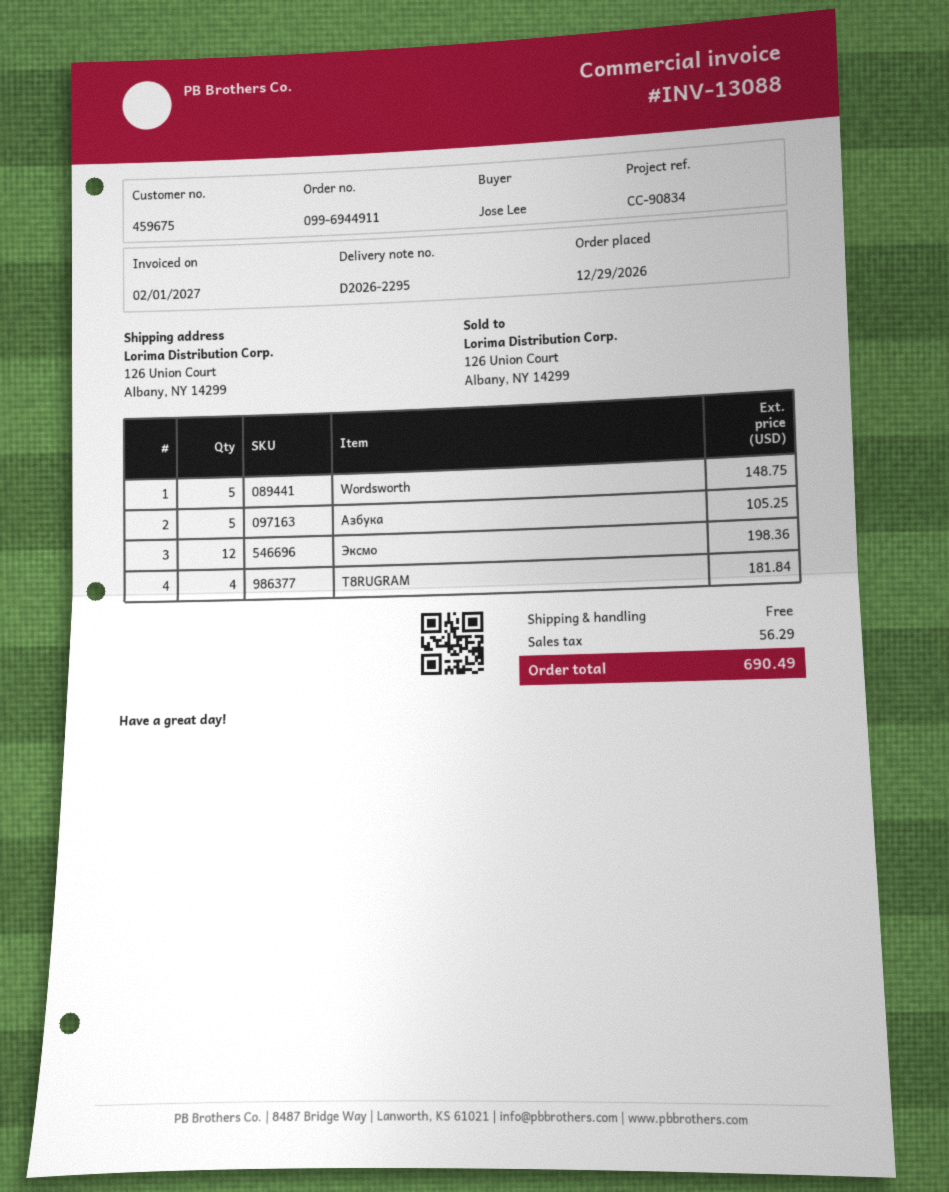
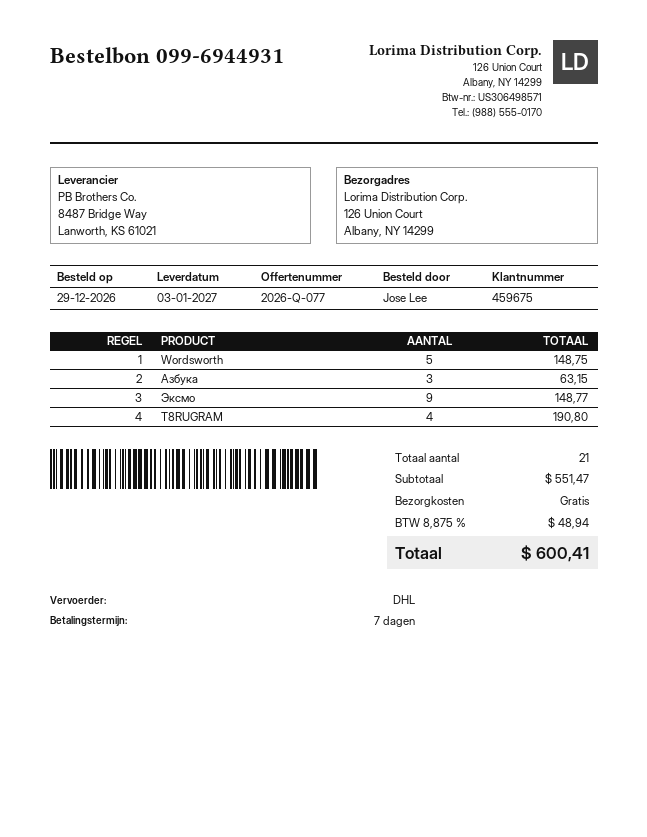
order number: 099-6944911 -> 099-6944931
Азбука: 5 for 105.25 -> 3 for 63.15
Эксмо: 12 for 198.36 -> 9 for 148.77
T8RUGRAM: 4 for 181.84 -> 4 for 190.80
tax: 56.29 -> 48.94
total: 690.49 -> 600.41

